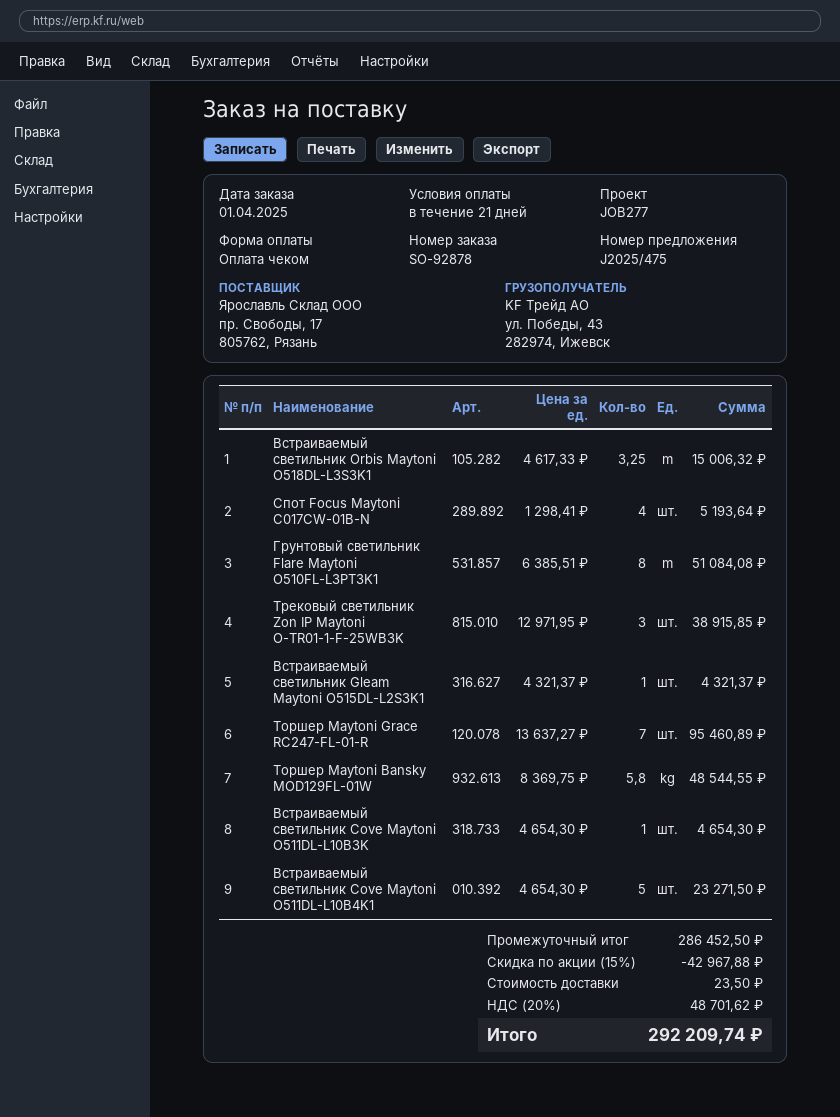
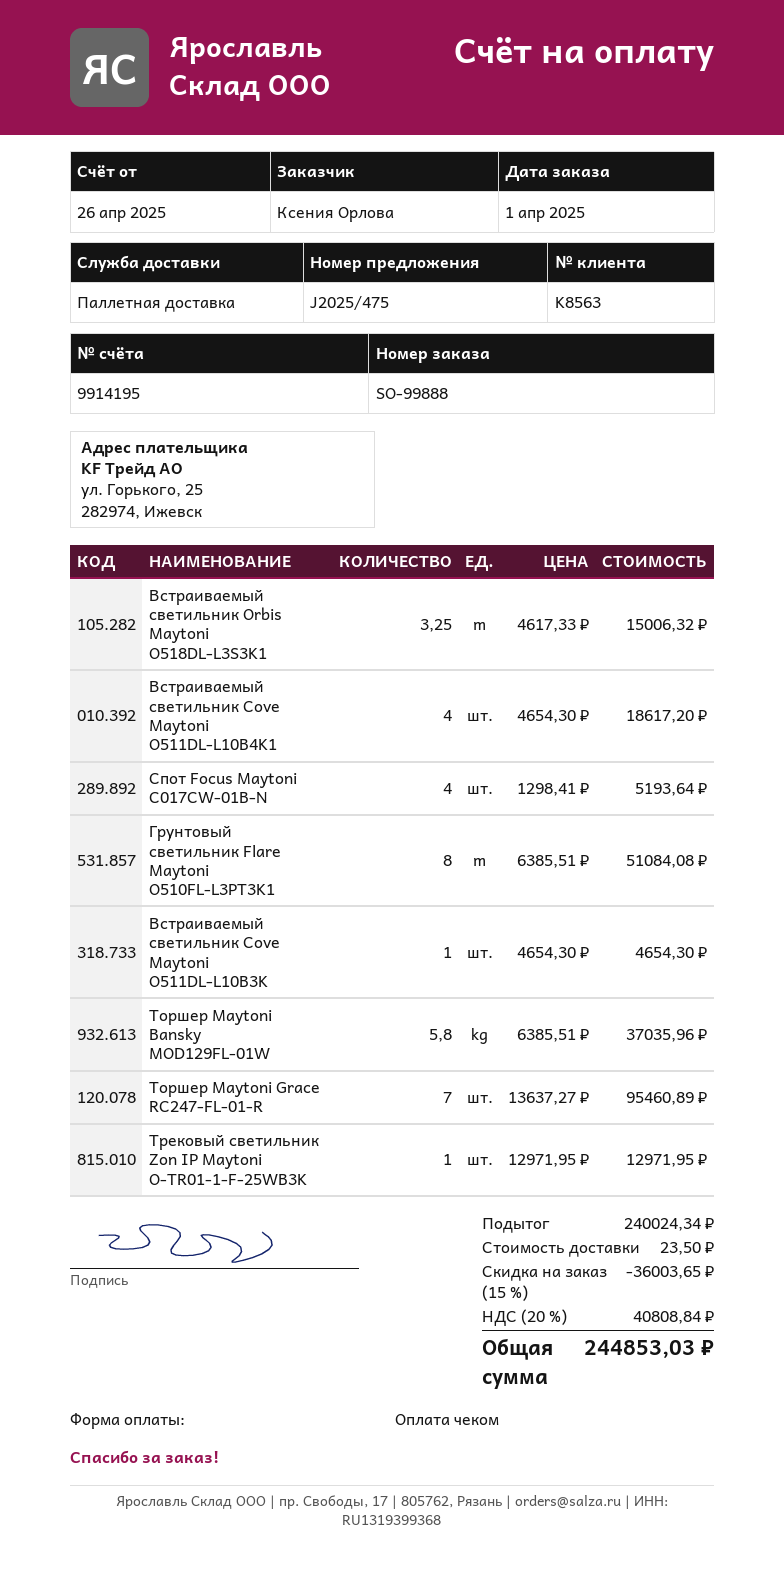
order number: SO-92878 -> SO-99888
Трековый светильник Zon IP Maytoni O-TR01-1-F-25WB3K: 3 x 12971.95 = 38915.85 -> 1 x 12971.95 = 12971.95
Встраиваемый светильник Gleam Maytoni O515DL-L2S3K1: 1 x 4321.37 = 4321.37 -> none
Торшер Maytoni Bansky MOD129FL-01W: 5.8 x 8369.75 = 48544.55 -> 5.8 x 6385.51 = 37035.96
Встраиваемый светильник Cove Maytoni O511DL-L10B4K1: 5 x 4654.30 = 23271.50 -> 4 x 4654.30 = 18617.20
subtotal: 286452.50 -> 240024.34
discount: 15% = 42967.88 -> 15% = 36003.65
tax: 20% = 48701.62 -> 20% = 40808.84
total: 292209.74 -> 244853.03

